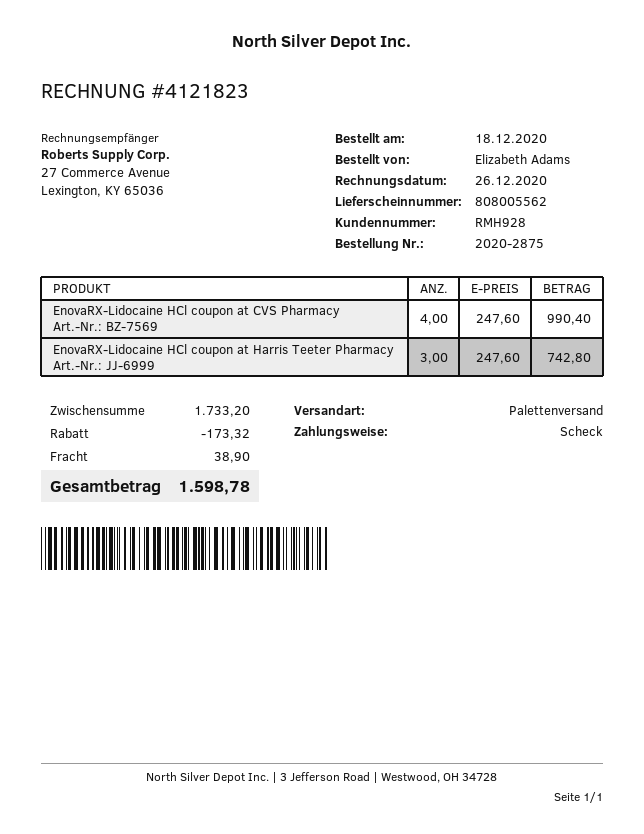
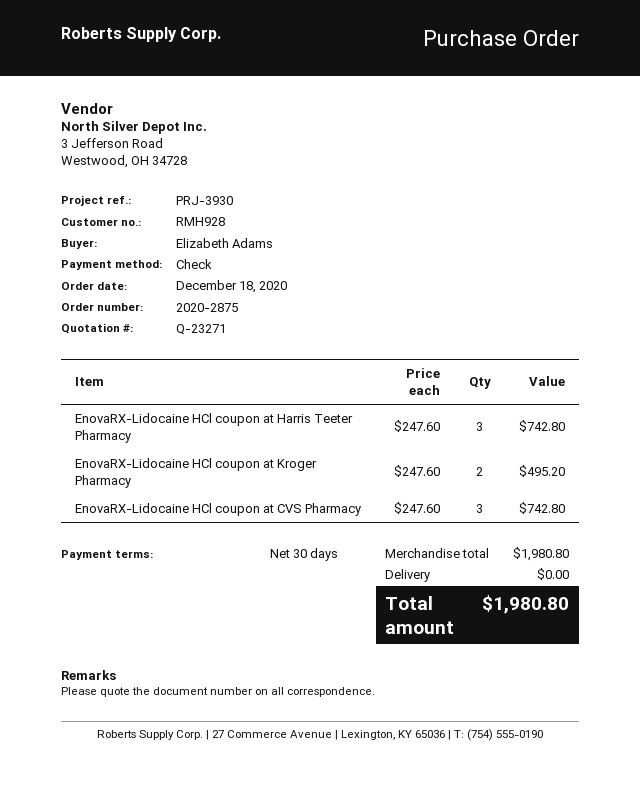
EnovaRX-Lidocaine HCl coupon at CVS Pharmacy: 4 x 247.60 = 990.40 -> 3 x 247.60 = 742.80
EnovaRX-Lidocaine HCl coupon at Kroger Pharmacy: none -> 2 x 247.60 = 495.20
subtotal: 1733.20 -> 1980.80
discount: 173.32 -> none
shipping: 38.90 -> 0.00
total: 1598.78 -> 1980.80

